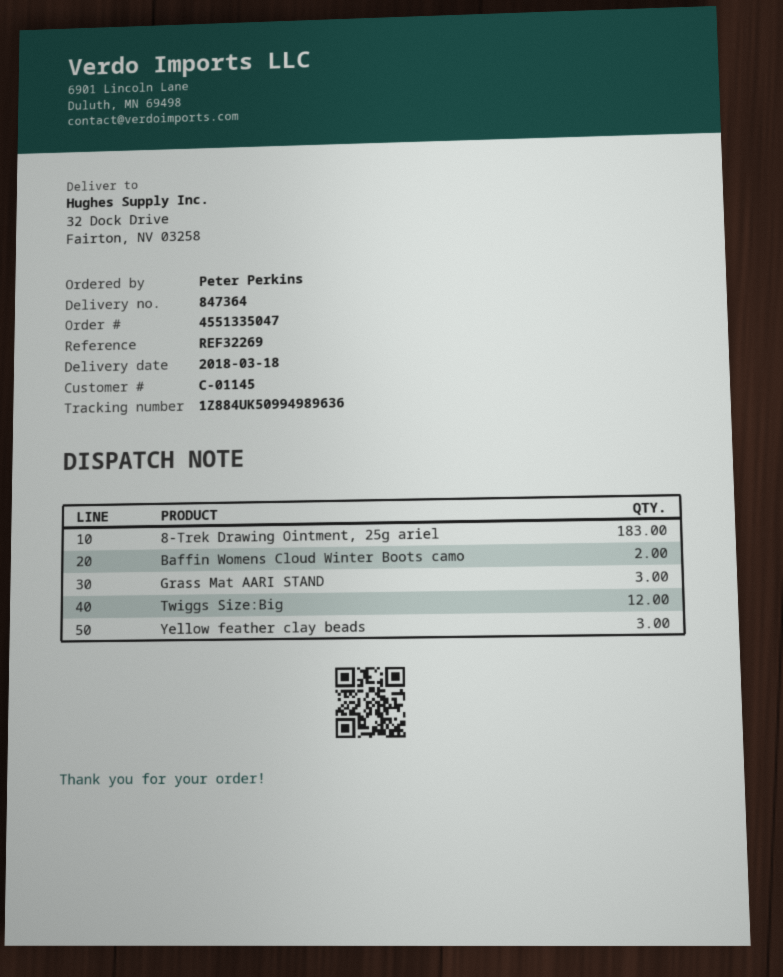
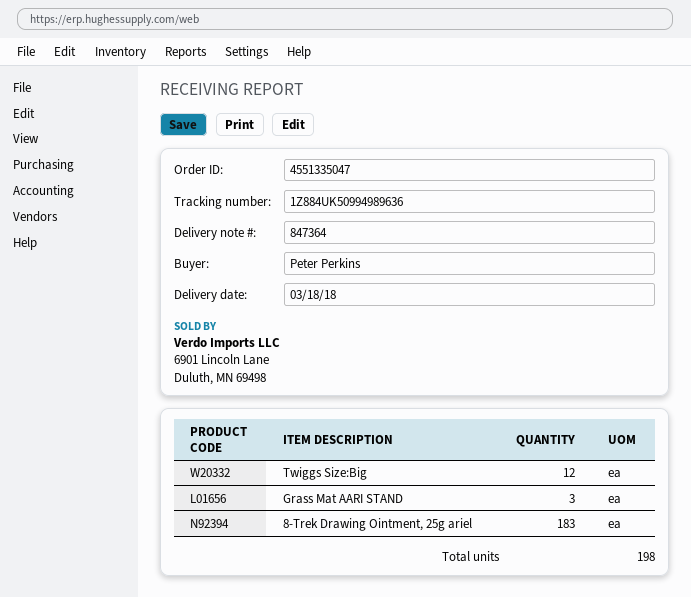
Baffin Womens Cloud Winter Boots camo: 2 -> none
Yellow feather clay beads: 3 -> none

